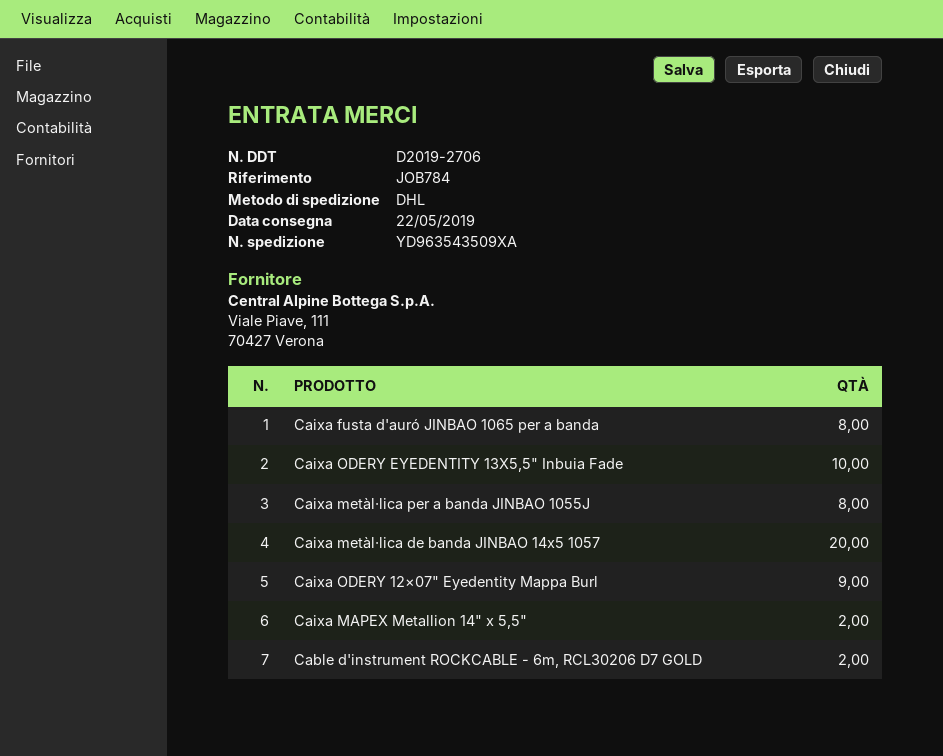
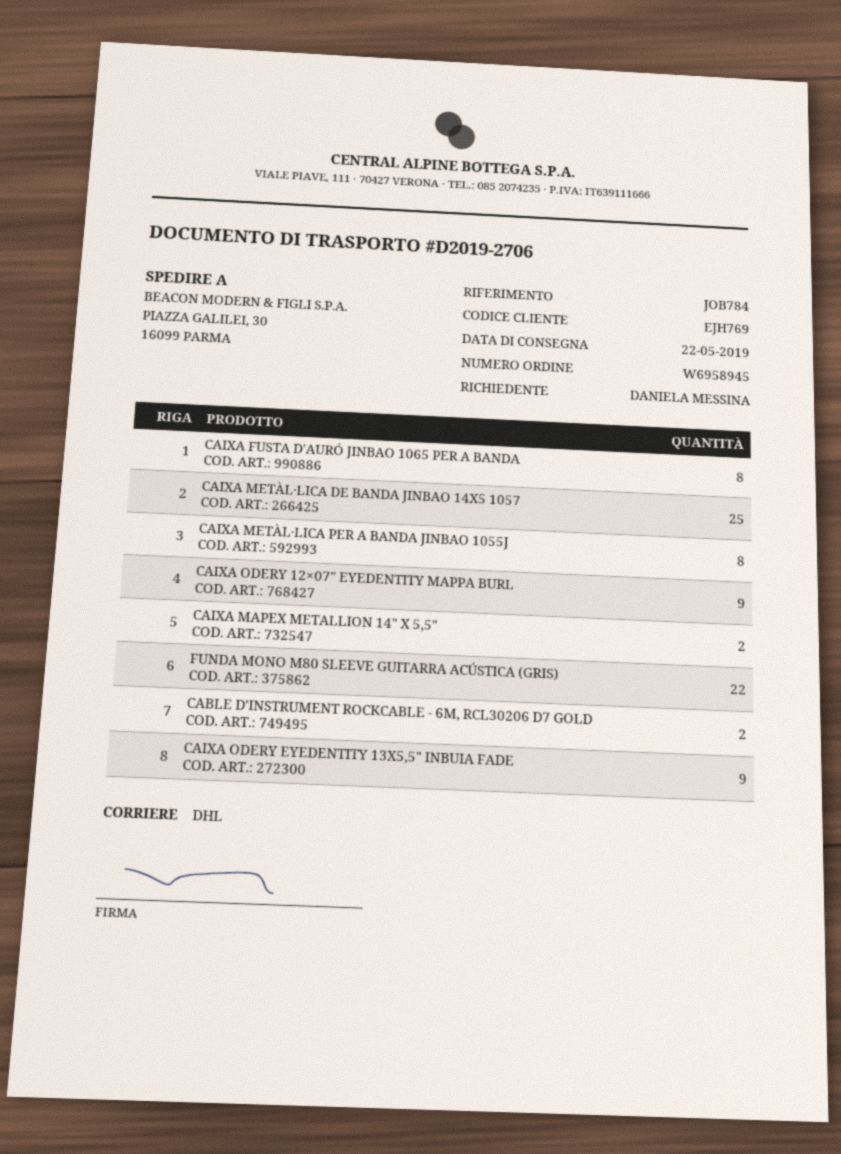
Caixa ODERY EYEDENTITY 13X5,5" Inbuia Fade: 10 -> 9
Caixa metàl·lica de banda JINBAO 14x5 1057: 20 -> 25
FUNDA MONO M80 SLEEVE GUITARRA ACÚSTICA (GRIS): none -> 22

